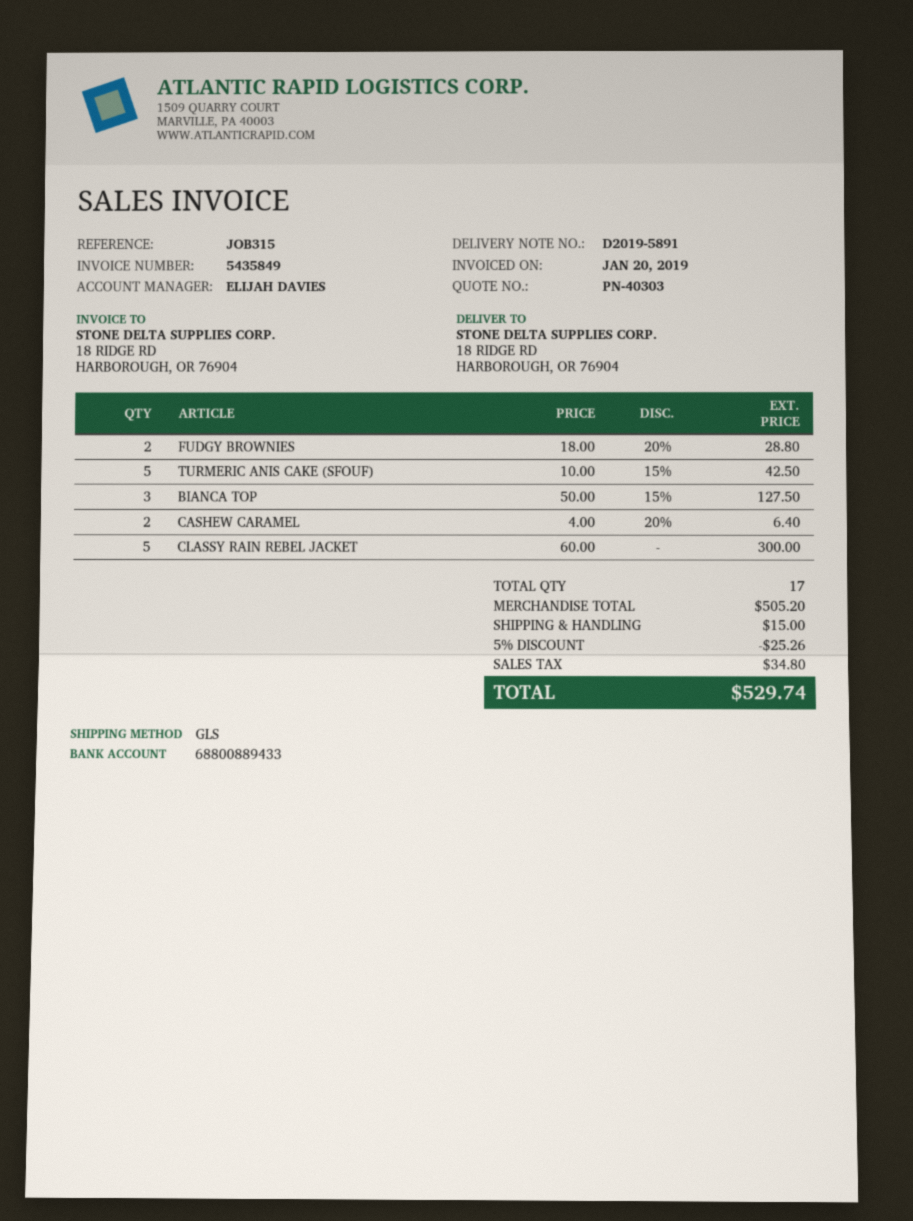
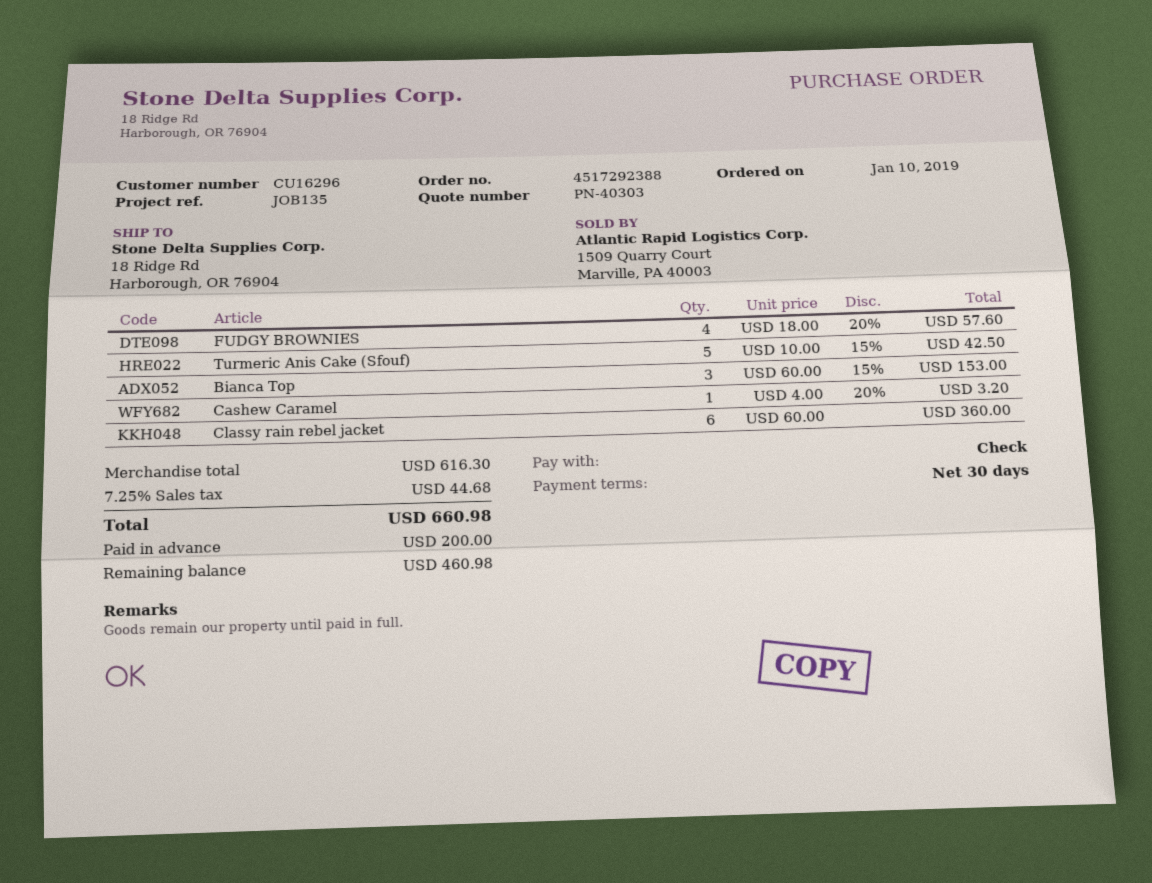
reference: JOB315 -> JOB135
FUDGY BROWNIES: 2 x 18.00 - 20% = 28.80 -> 4 x 18.00 - 20% = 57.60
BIANCA TOP: 3 x 50.00 - 15% = 127.50 -> 3 x 60.00 - 15% = 153.00
CASHEW CARAMEL: 2 x 4.00 - 20% = 6.40 -> 1 x 4.00 - 20% = 3.20
CLASSY RAIN REBEL JACKET: 5 x 60.00 = 300.00 -> 6 x 60.00 = 360.00
subtotal: 505.20 -> 616.30
discount: 5% = 25.26 -> none
shipping: 15.00 -> none
tax: 34.80 -> 44.68
total: 529.74 -> 660.98

